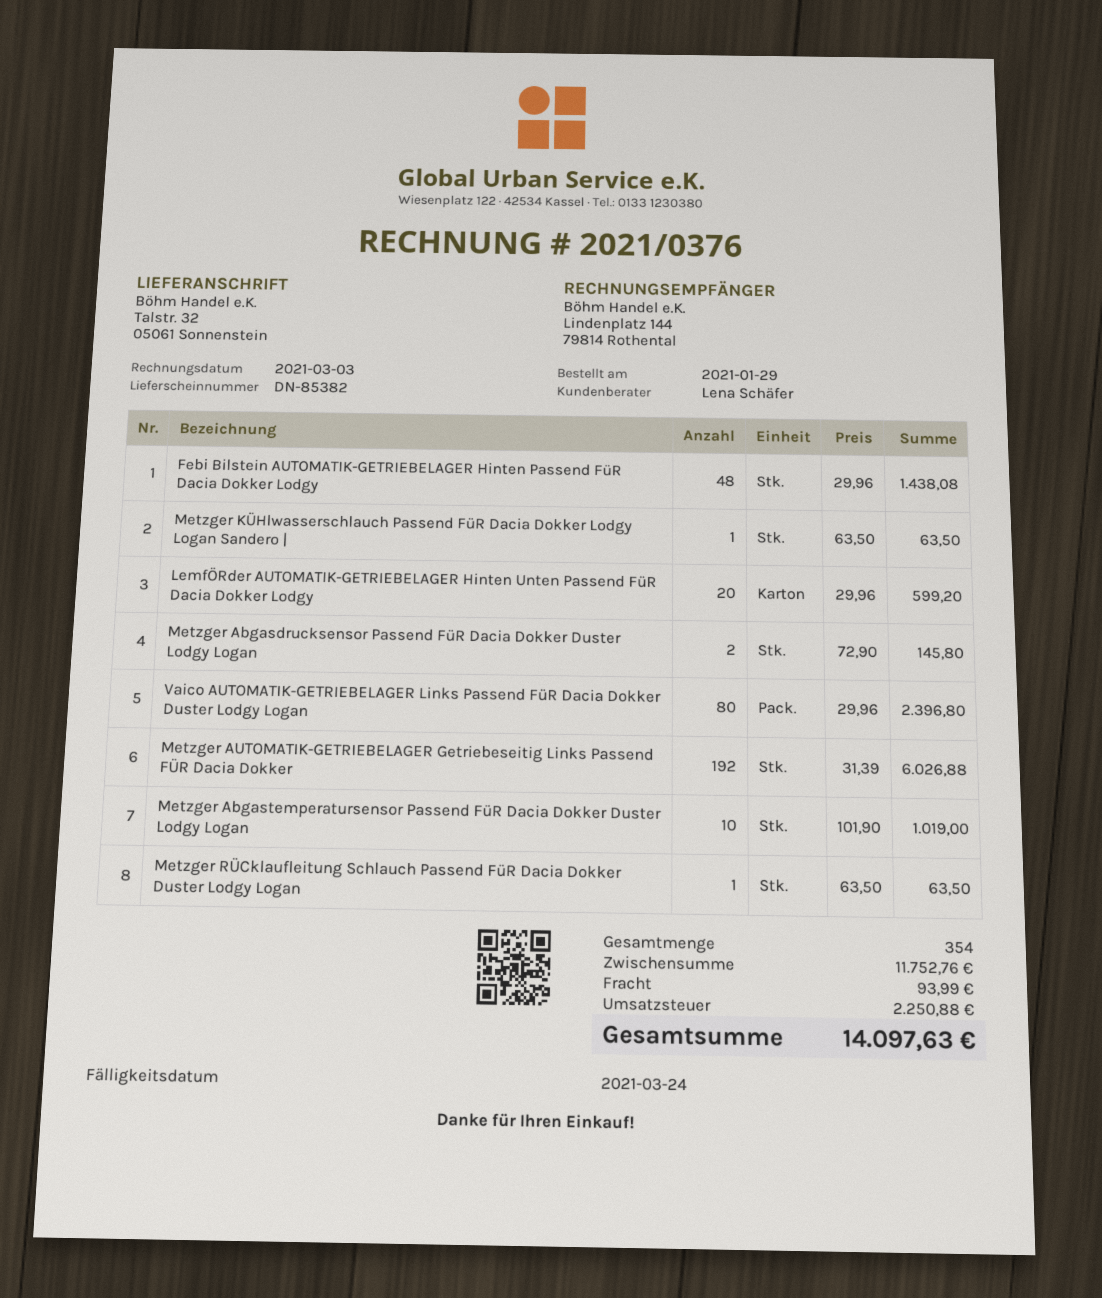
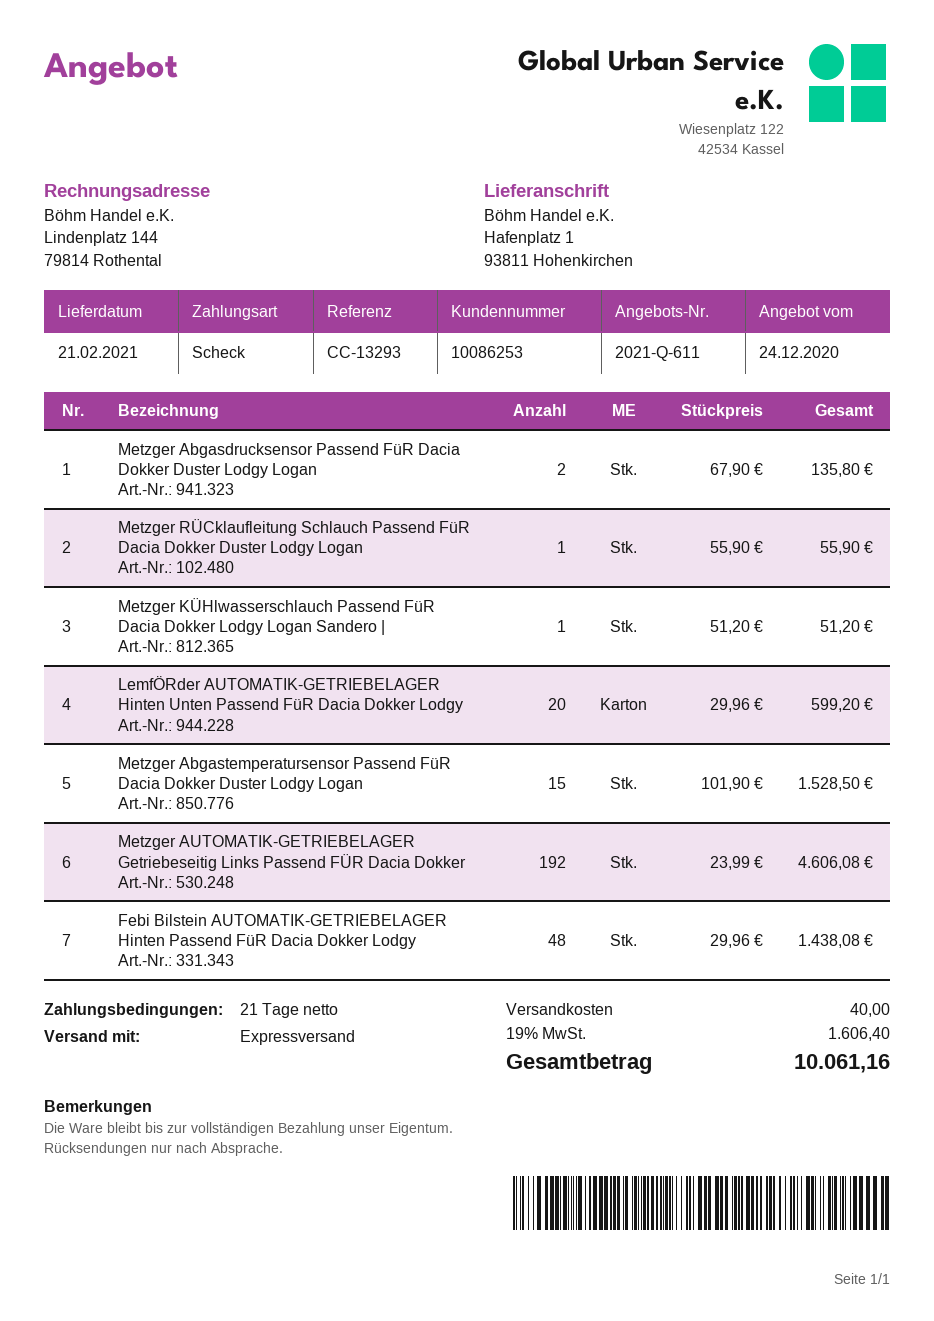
ship to: Talstr. 32, 05061 Sonnenstein -> Hafenplatz 1, 93811 Hohenkirchen
Metzger KÜHlwasserschlauch Passend FüR Dacia Dokker Lodgy Logan Sandero |: 1 x 63.50 = 63.50 -> 1 x 51.20 = 51.20
Metzger Abgasdrucksensor Passend FüR Dacia Dokker Duster Lodgy Logan: 2 x 72.90 = 145.80 -> 2 x 67.90 = 135.80
Vaico AUTOMATIK-GETRIEBELAGER Links Passend FüR Dacia Dokker Duster Lodgy Logan: 80 x 29.96 = 2396.80 -> none
Metzger AUTOMATIK-GETRIEBELAGER Getriebeseitig Links Passend FÜR Dacia Dokker: 192 x 31.39 = 6026.88 -> 192 x 23.99 = 4606.08
Metzger Abgastemperatursensor Passend FüR Dacia Dokker Duster Lodgy Logan: 10 x 101.90 = 1019.00 -> 15 x 101.90 = 1528.50
Metzger RÜCklaufleitung Schlauch Passend FüR Dacia Dokker Duster Lodgy Logan: 1 x 63.50 = 63.50 -> 1 x 55.90 = 55.90
shipping: 93.99 -> 40.00
tax: 2250.88 -> 1606.40
total: 14097.63 -> 10061.16

